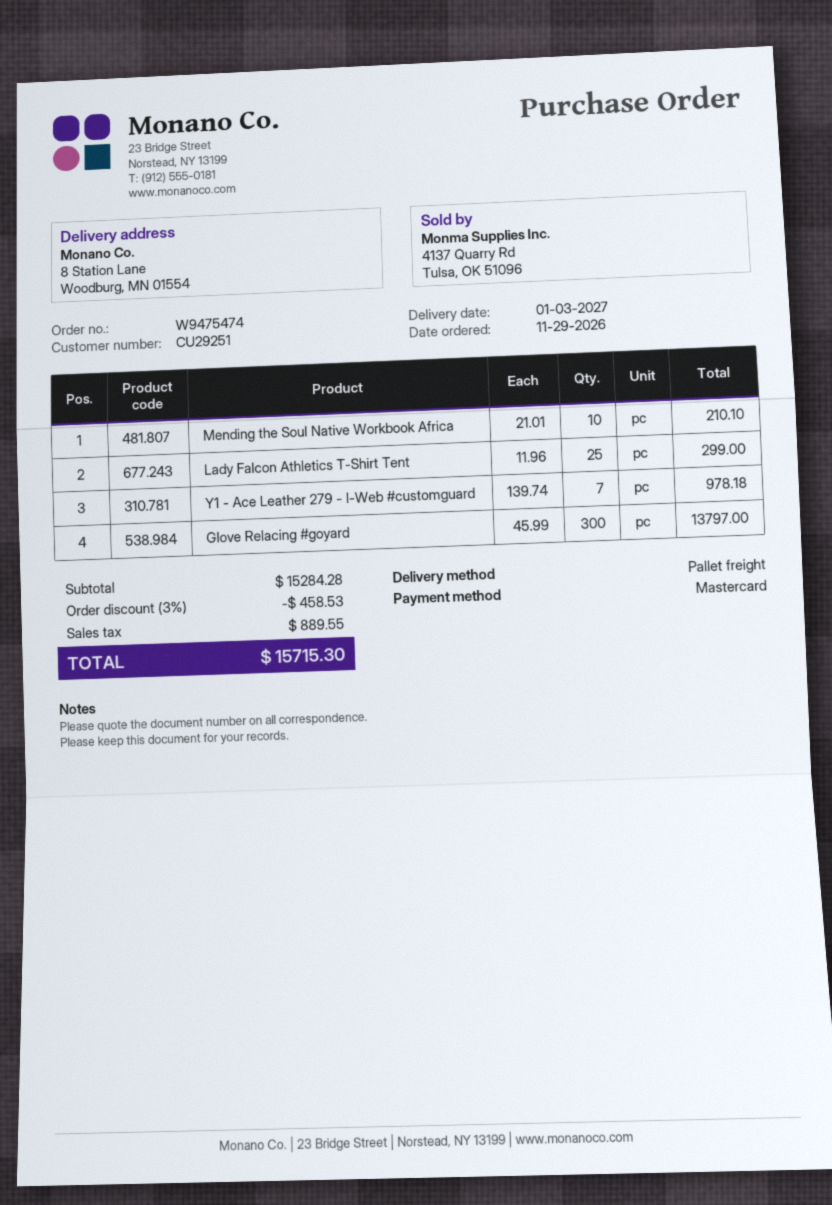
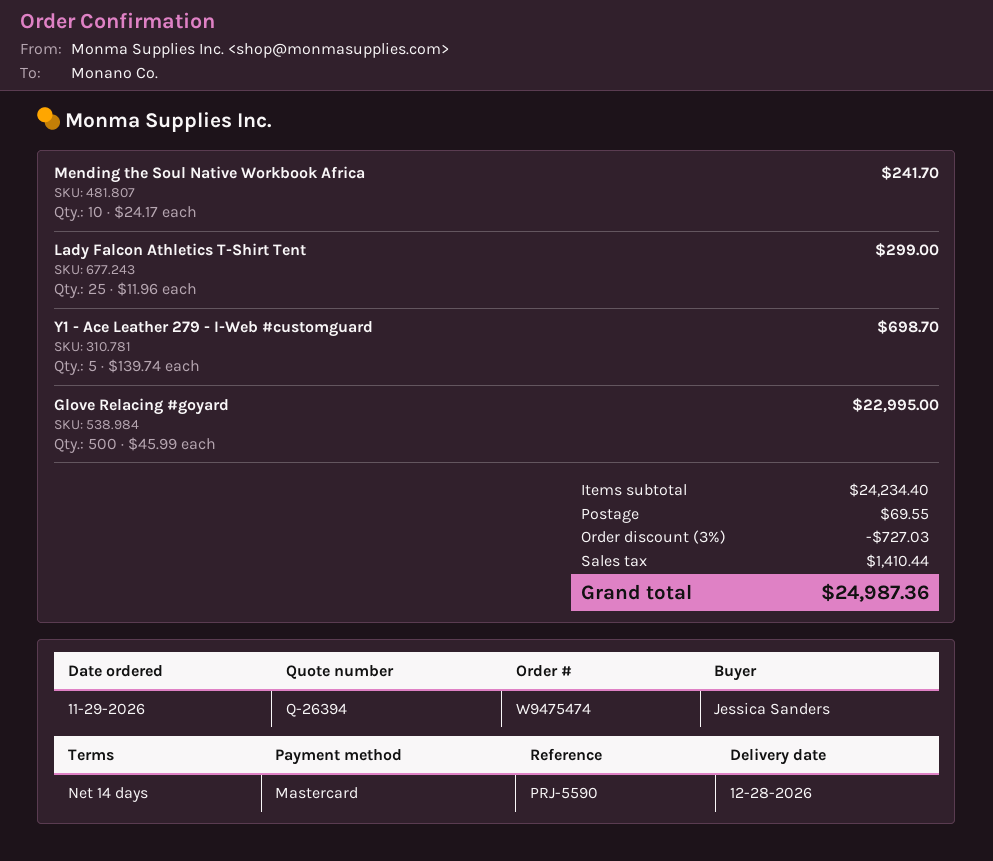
delivery date: 2027-01-03 -> 2026-12-28
Mending the Soul Native Workbook Africa: 10 x 21.01 = 210.10 -> 10 x 24.17 = 241.70
Y1 - Ace Leather 279 - I-Web #customguard: 7 x 139.74 = 978.18 -> 5 x 139.74 = 698.70
Glove Relacing #goyard: 300 x 45.99 = 13797.00 -> 500 x 45.99 = 22995.00
subtotal: 15284.28 -> 24234.40
discount: 3% = 458.53 -> 3% = 727.03
shipping: none -> 69.55
tax: 889.55 -> 1410.44
total: 15715.30 -> 24987.36

